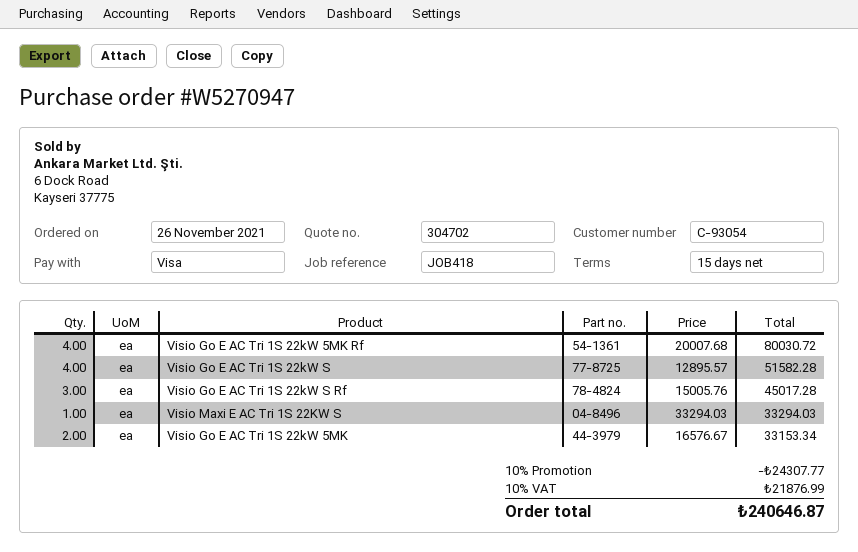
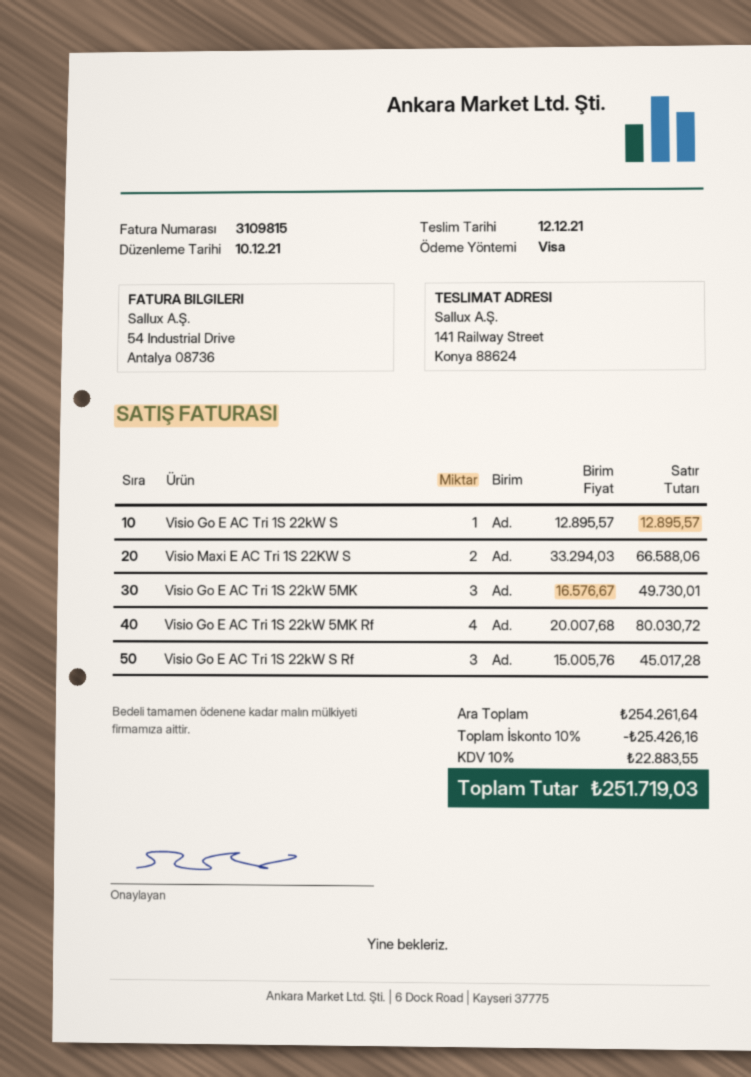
Visio Go E AC Tri 1S 22kW S: 4 x 12895.57 = 51582.28 -> 1 x 12895.57 = 12895.57
Visio Maxi E AC Tri 1S 22KW S: 1 x 33294.03 = 33294.03 -> 2 x 33294.03 = 66588.06
Visio Go E AC Tri 1S 22kW 5MK: 2 x 16576.67 = 33153.34 -> 3 x 16576.67 = 49730.01
discount: 10% = 24307.77 -> 10% = 25426.16
tax: 10% = 21876.99 -> 10% = 22883.55
total: 240646.87 -> 251719.03

